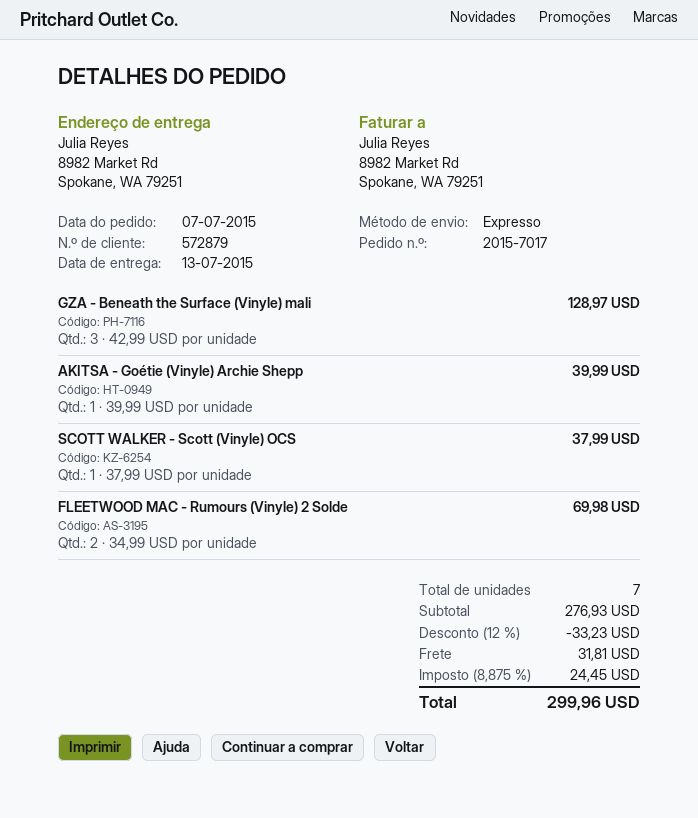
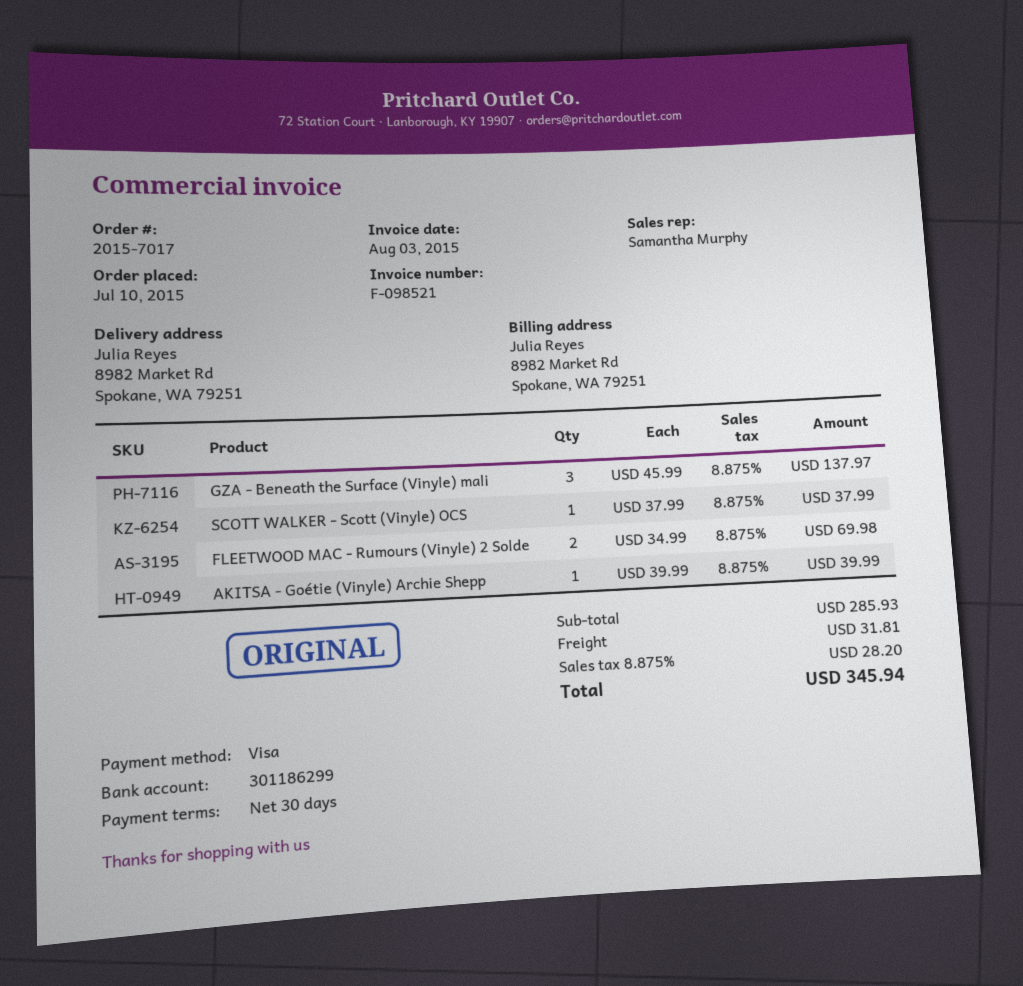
order date: 2015-07-07 -> 2015-07-10
GZA - Beneath the Surface (Vinyle) mali: 3 x 42.99 = 128.97 -> 3 x 45.99 = 137.97
subtotal: 276.93 -> 285.93
discount: 12% = 33.23 -> none
tax: 8.875% = 24.45 -> 8.875% = 28.20
total: 299.96 -> 345.94

